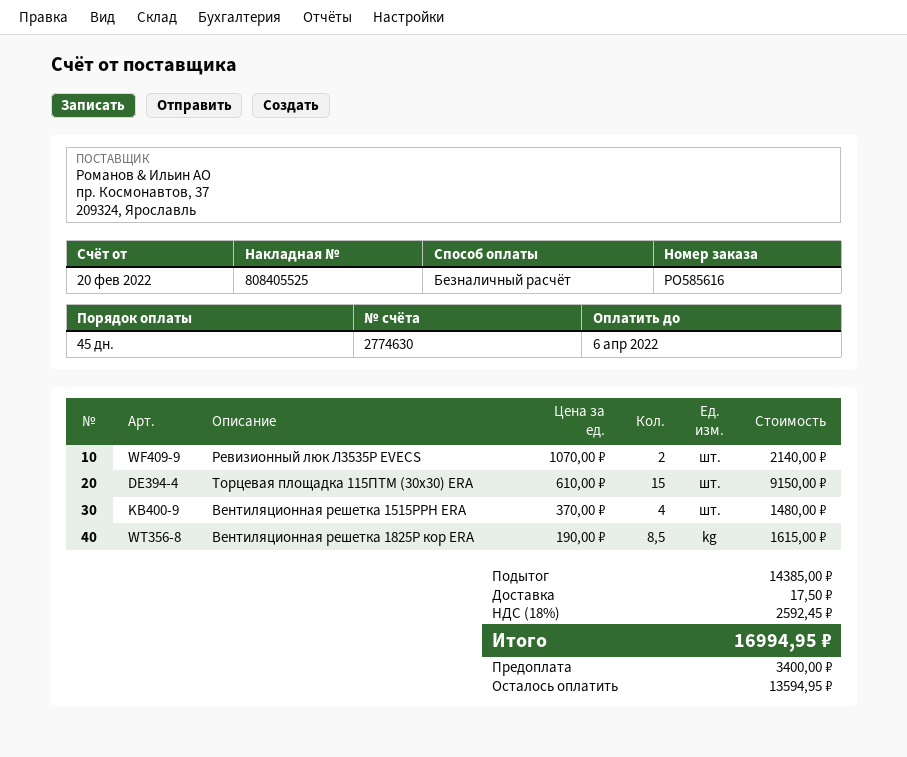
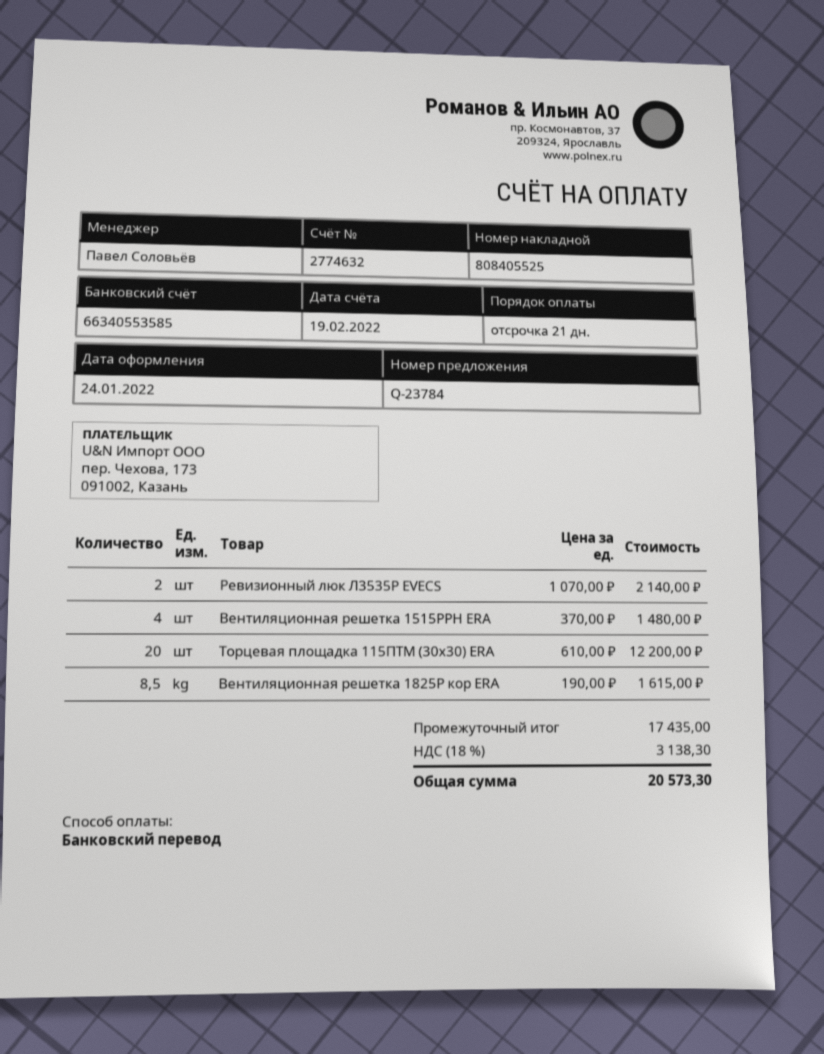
invoice number: 2774630 -> 2774632
invoice date: 2022-02-20 -> 2022-02-19
payment terms: 45 days -> 21 days
Торцевая площадка 115ПТМ (30х30) ERA: 15 x 610.00 = 9150.00 -> 20 x 610.00 = 12200.00
subtotal: 14385.00 -> 17435.00
shipping: 17.50 -> none
tax: 18% = 2592.45 -> 18% = 3138.30
total: 16994.95 -> 20573.30

